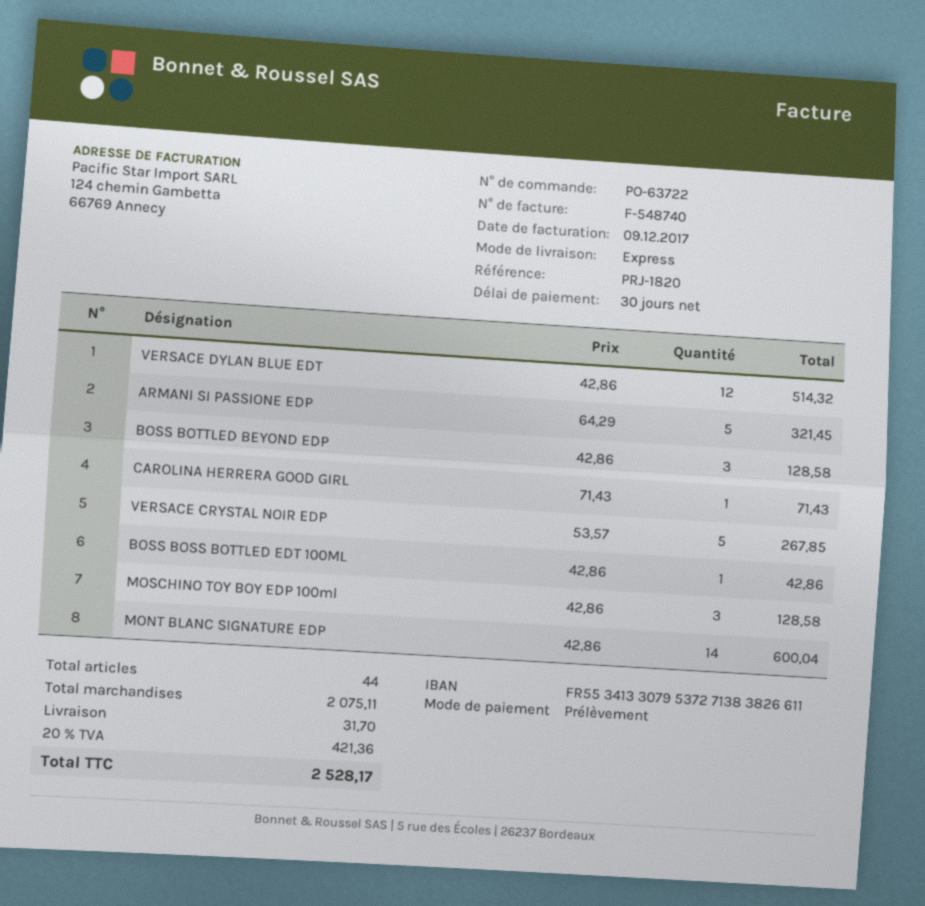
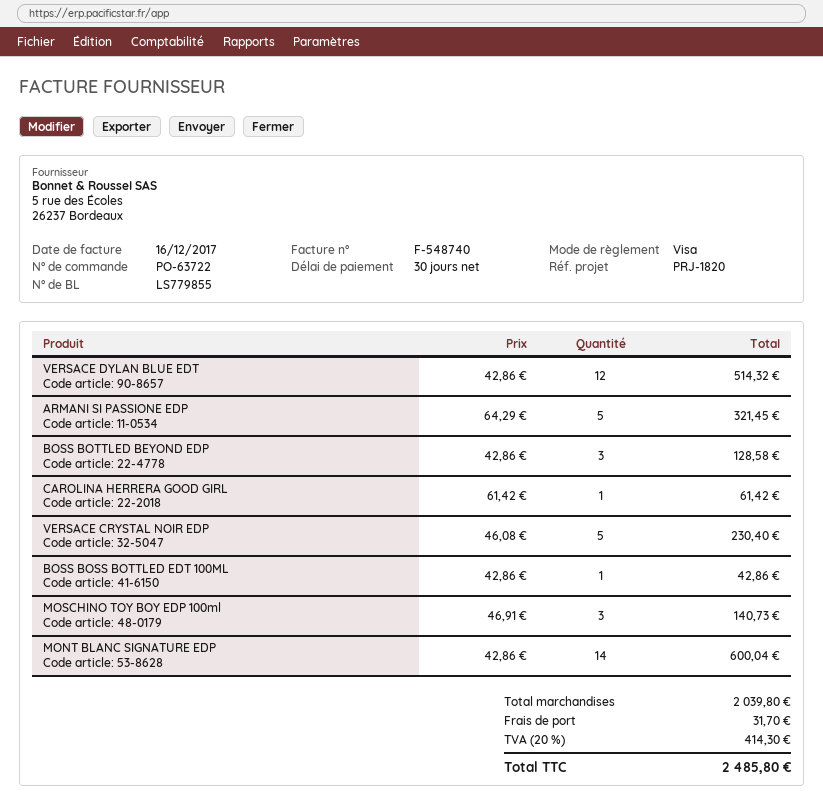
invoice date: 2017-12-09 -> 2017-12-16
payment method: direct debit -> Visa
CAROLINA HERRERA GOOD GIRL: 1 x 71.43 = 71.43 -> 1 x 61.42 = 61.42
VERSACE CRYSTAL NOIR EDP: 5 x 53.57 = 267.85 -> 5 x 46.08 = 230.40
MOSCHINO TOY BOY EDP 100ml: 3 x 42.86 = 128.58 -> 3 x 46.91 = 140.73
subtotal: 2075.11 -> 2039.80
tax: 20% = 421.36 -> 20% = 414.30
total: 2528.17 -> 2485.80

